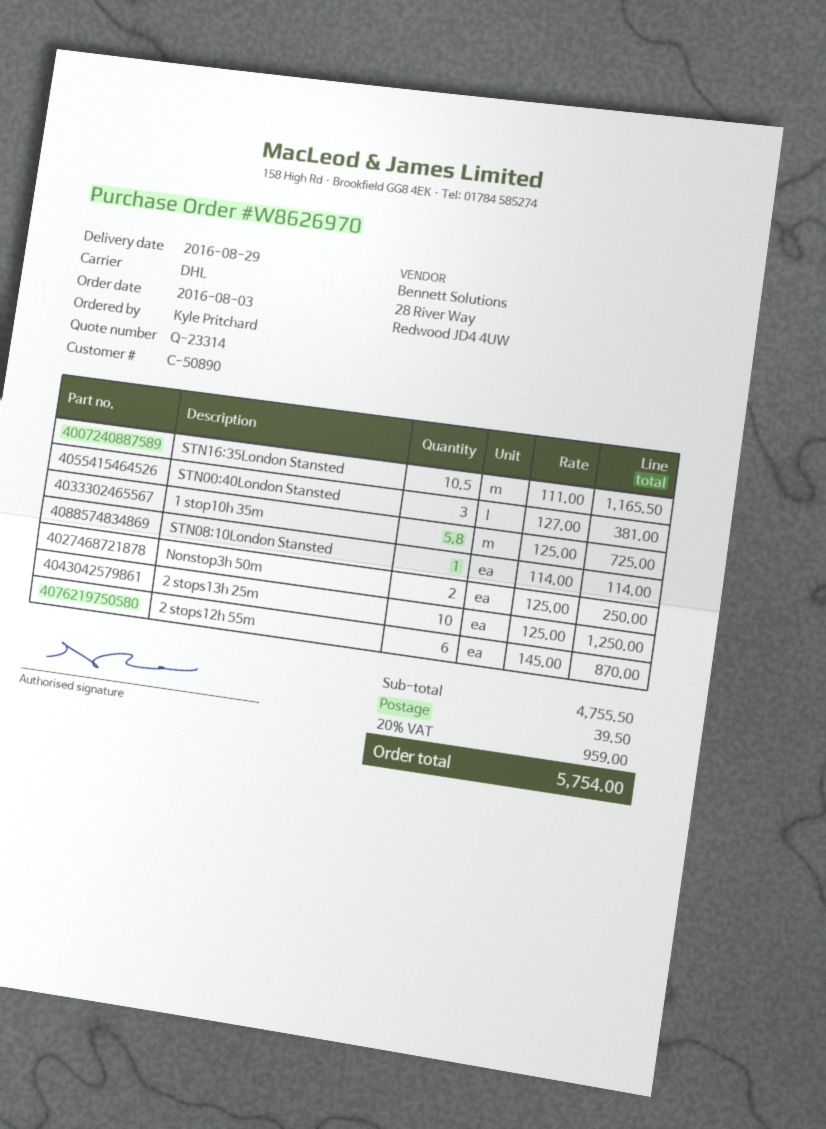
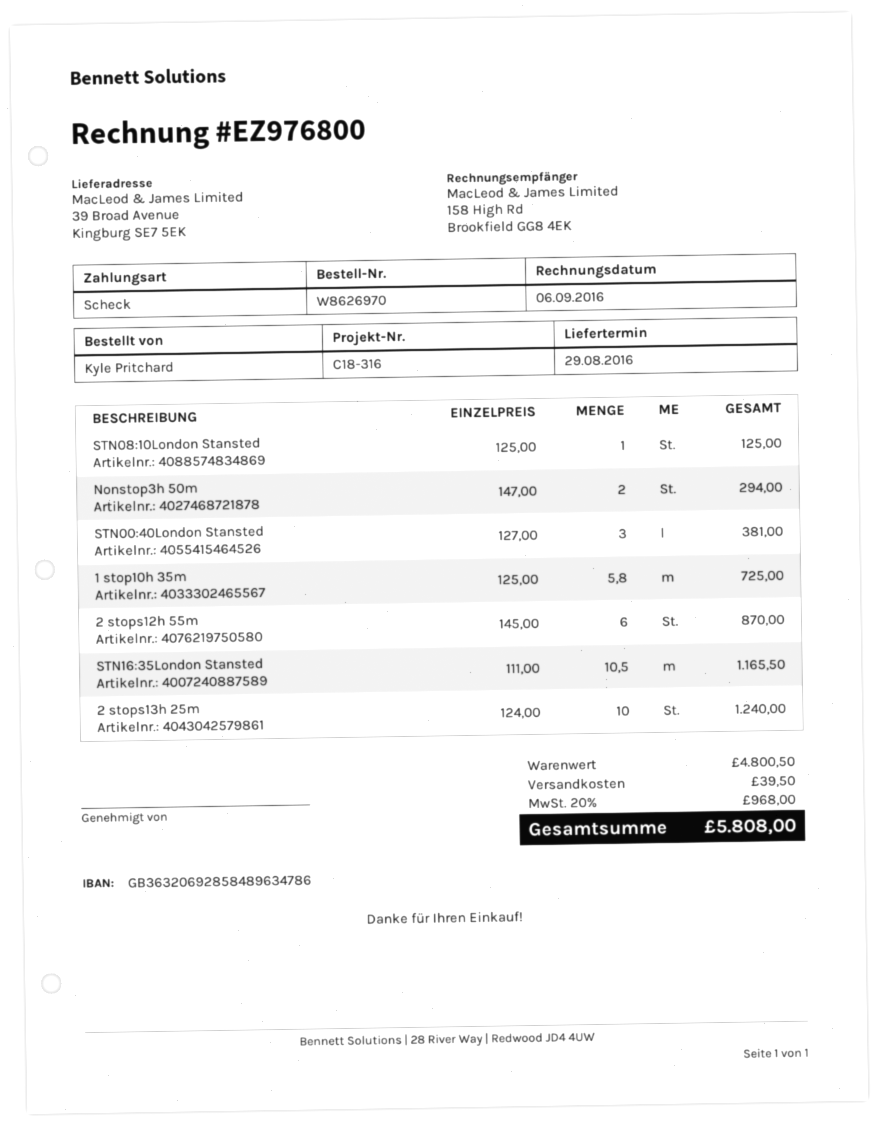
STN08:10London Stansted: 1 x 114.00 = 114.00 -> 1 x 125.00 = 125.00
Nonstop3h 50m: 2 x 125.00 = 250.00 -> 2 x 147.00 = 294.00
2 stops13h 25m: 10 x 125.00 = 1250.00 -> 10 x 124.00 = 1240.00
subtotal: 4755.50 -> 4800.50
tax: 20% = 959.00 -> 20% = 968.00
total: 5754.00 -> 5808.00

